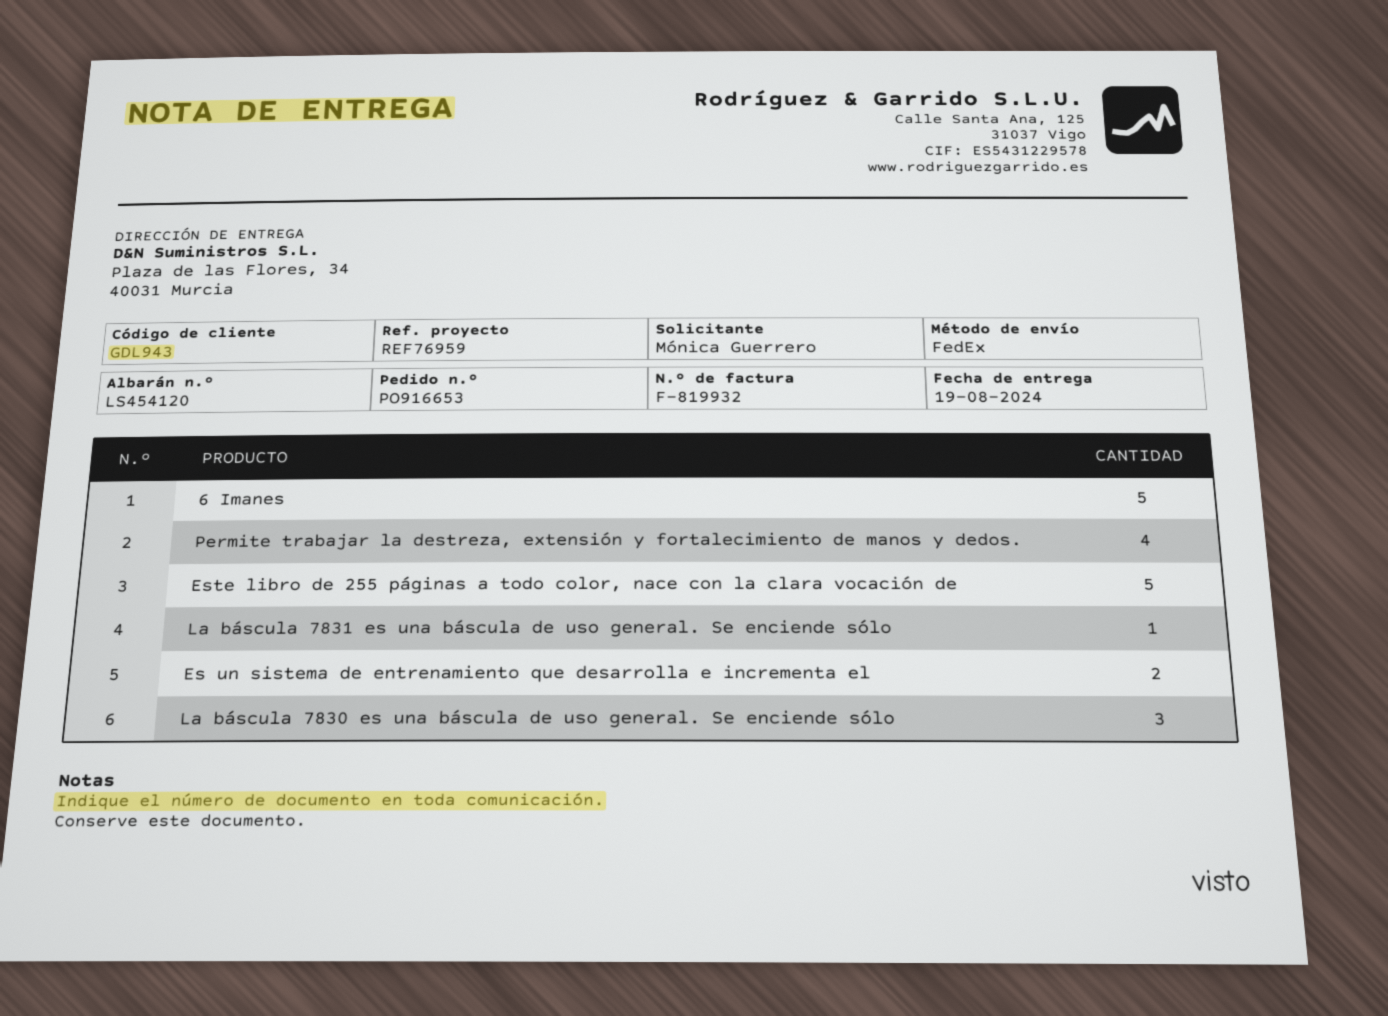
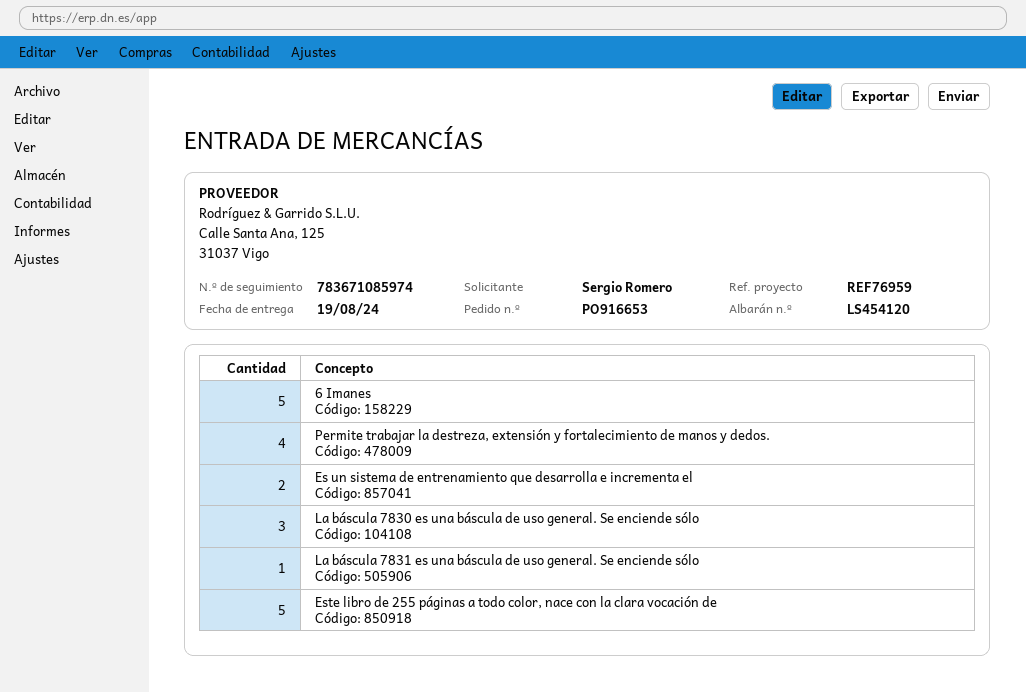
ordered by: Mónica Guerrero -> Sergio Romero

